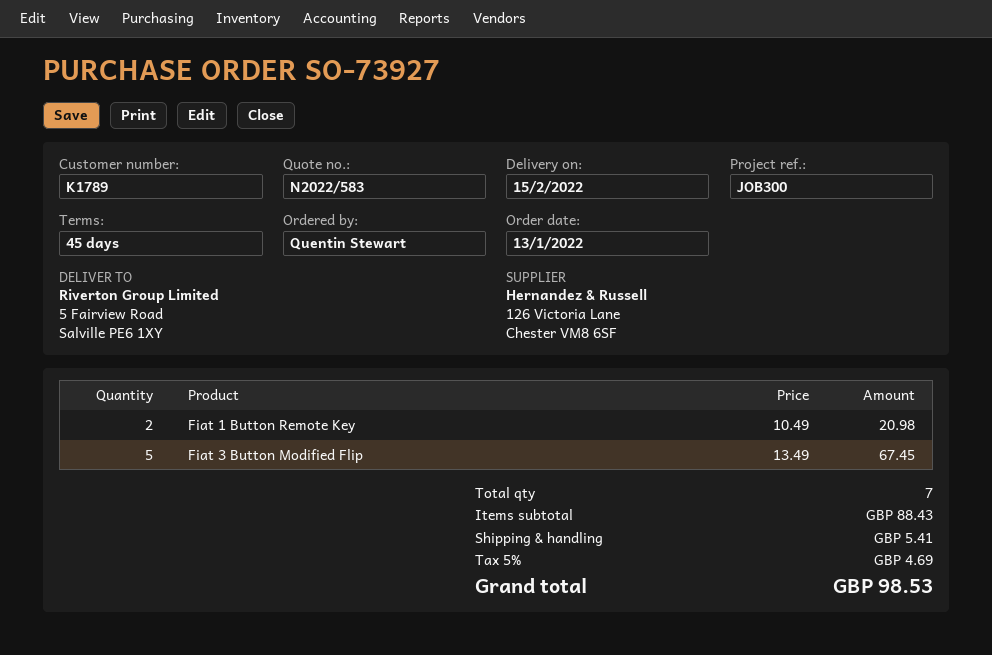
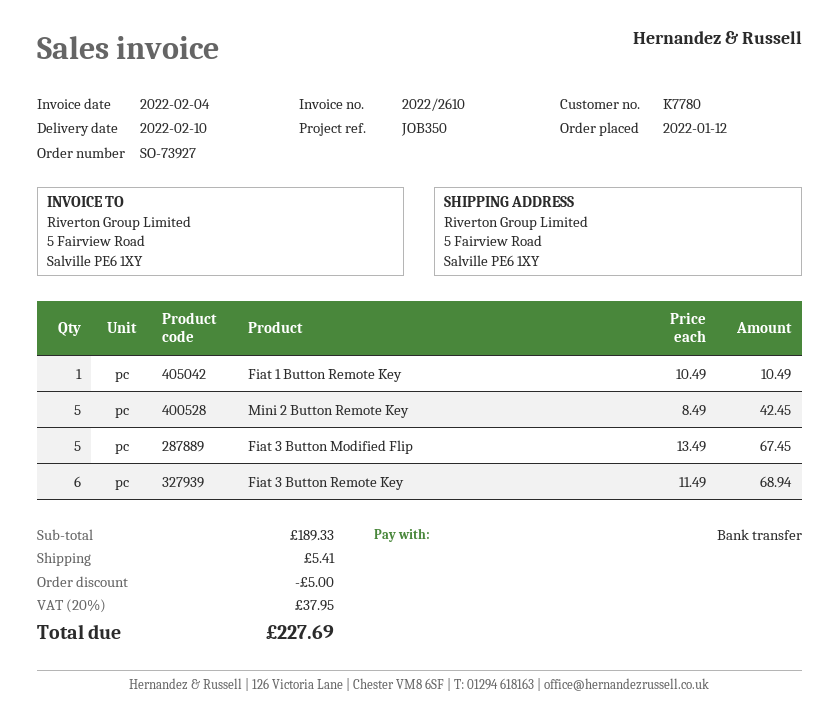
order date: 2022-01-13 -> 2022-01-12
delivery date: 2022-02-15 -> 2022-02-10
customer number: K1789 -> K7780
reference: JOB300 -> JOB350
Fiat 1 Button Remote Key: 2 x 10.49 = 20.98 -> 1 x 10.49 = 10.49
Mini 2 Button Remote Key: none -> 5 x 8.49 = 42.45
Fiat 3 Button Remote Key: none -> 6 x 11.49 = 68.94
subtotal: 88.43 -> 189.33
discount: none -> 5.00
tax: 5% = 4.69 -> 20% = 37.95
total: 98.53 -> 227.69

